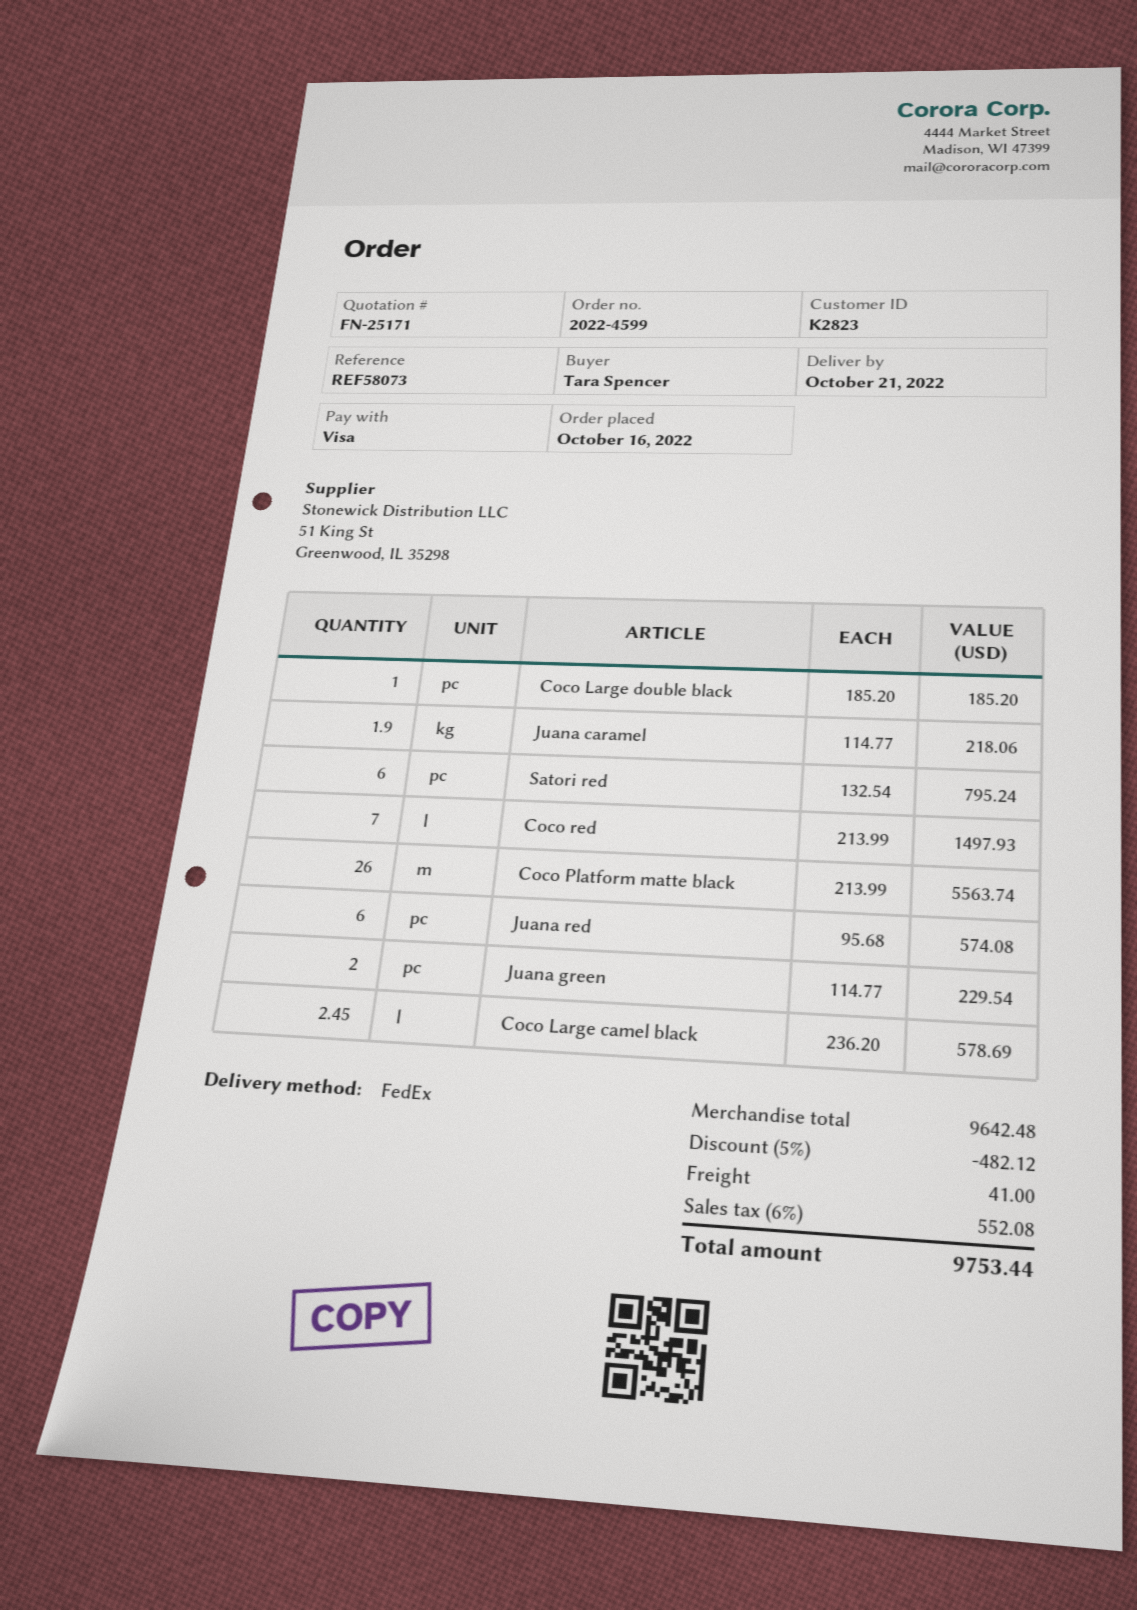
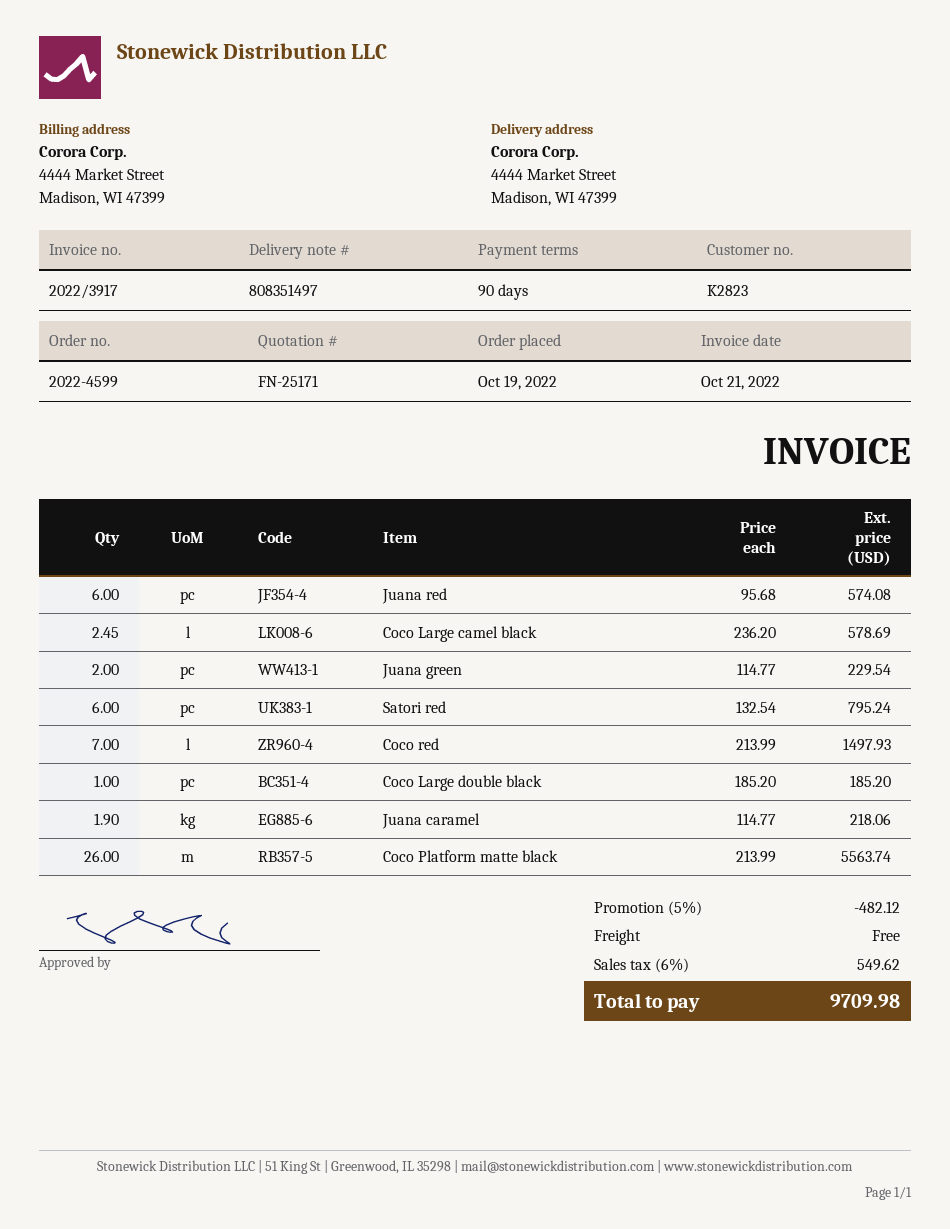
order date: 2022-10-16 -> 2022-10-19
shipping: 41.00 -> 0.00
tax: 6% = 552.08 -> 6% = 549.62
total: 9753.44 -> 9709.98

